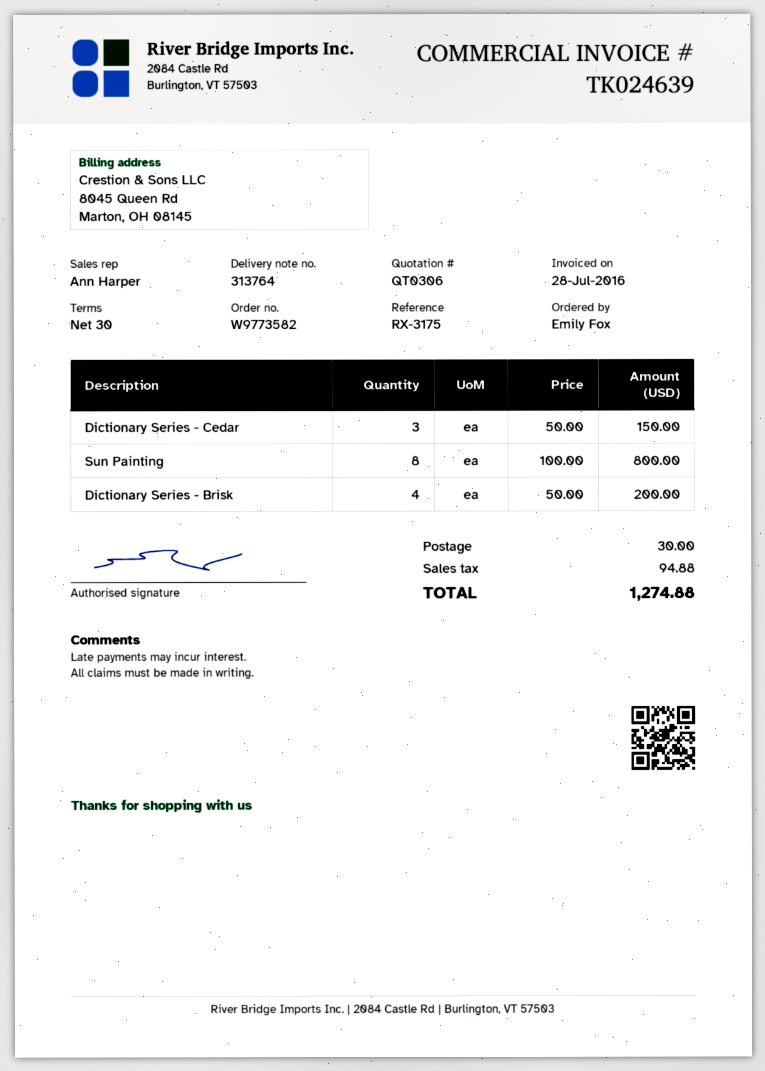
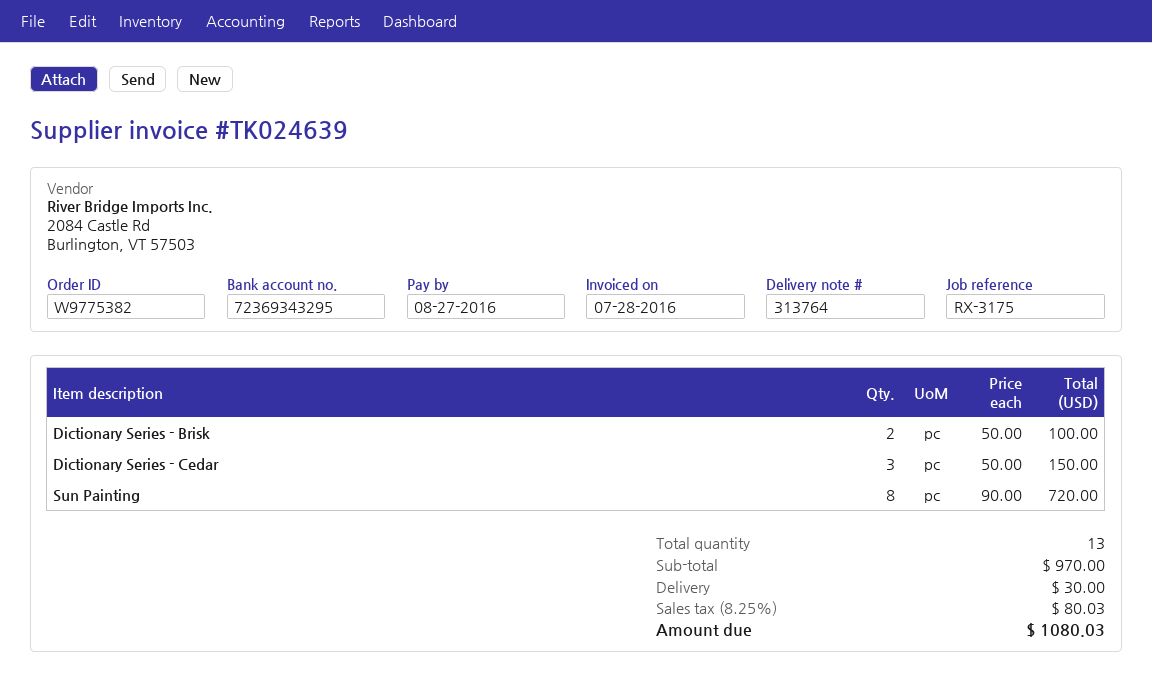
order number: W9773582 -> W9775382
Sun Painting: 8 x 100.00 = 800.00 -> 8 x 90.00 = 720.00
Dictionary Series - Brisk: 4 x 50.00 = 200.00 -> 2 x 50.00 = 100.00
tax: 94.88 -> 80.03
total: 1274.88 -> 1080.03

